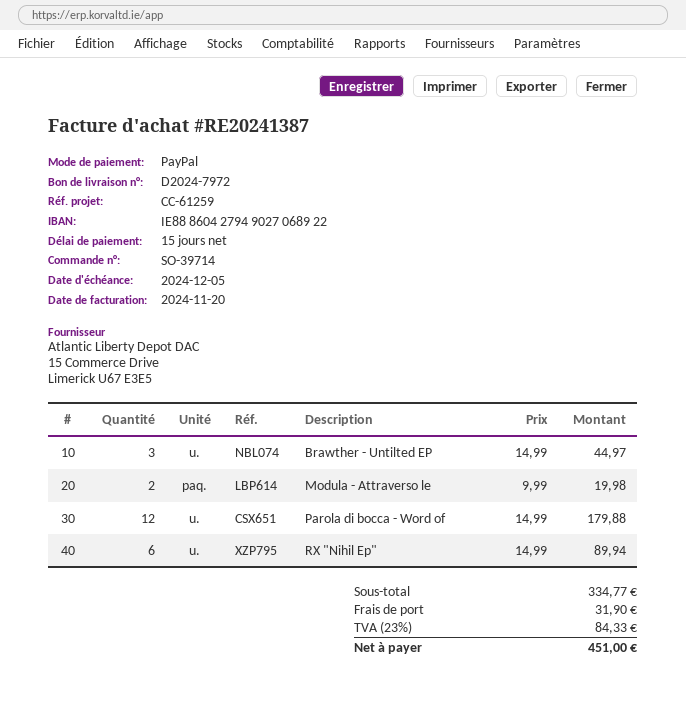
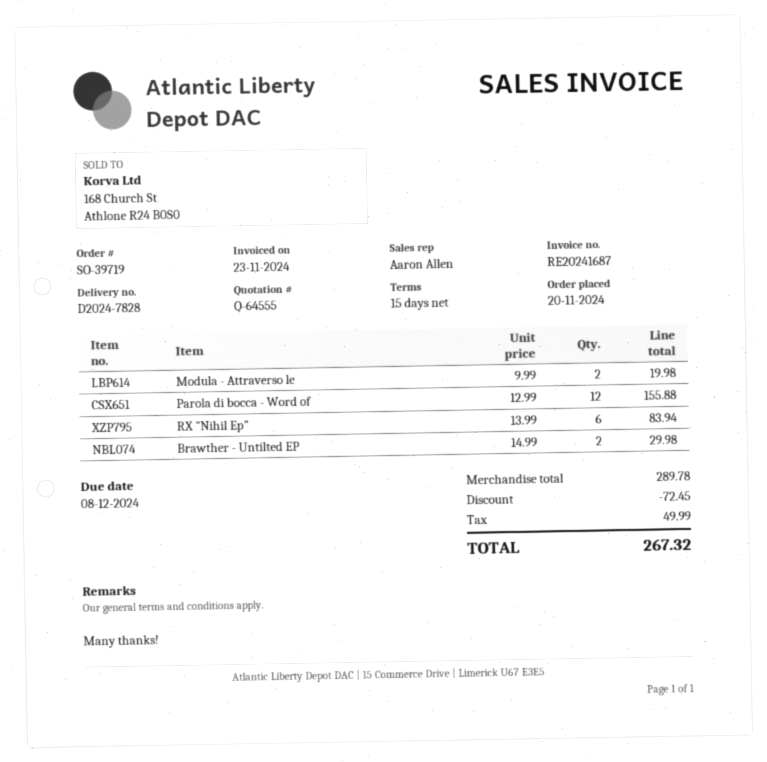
order number: SO-39714 -> SO-39719
delivery note number: D2024-7972 -> D2024-7828
invoice number: RE20241387 -> RE20241687
invoice date: 2024-11-20 -> 2024-11-23
due date: 2024-12-05 -> 2024-12-08
Brawther - Untilted EP: 3 x 14.99 = 44.97 -> 2 x 14.99 = 29.98
Parola di bocca - Word of: 12 x 14.99 = 179.88 -> 12 x 12.99 = 155.88
RX "Nihil Ep": 6 x 14.99 = 89.94 -> 6 x 13.99 = 83.94
subtotal: 334.77 -> 289.78
discount: none -> 72.45
shipping: 31.90 -> none
tax: 84.33 -> 49.99
total: 451.00 -> 267.32

